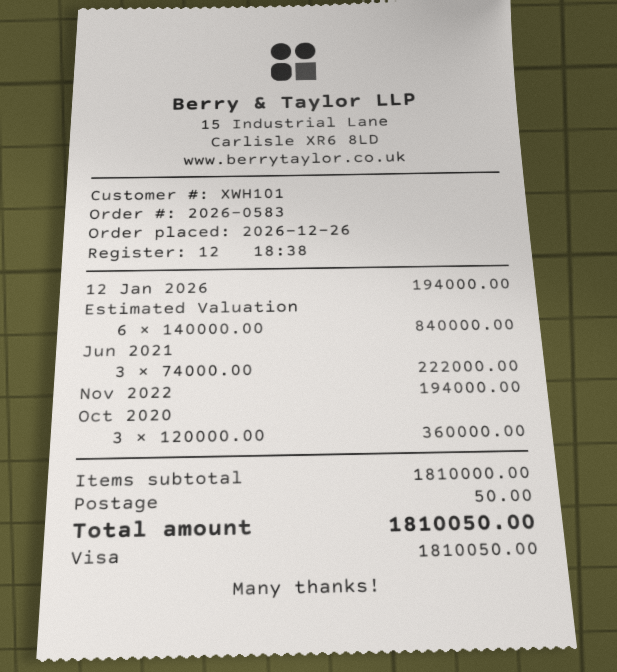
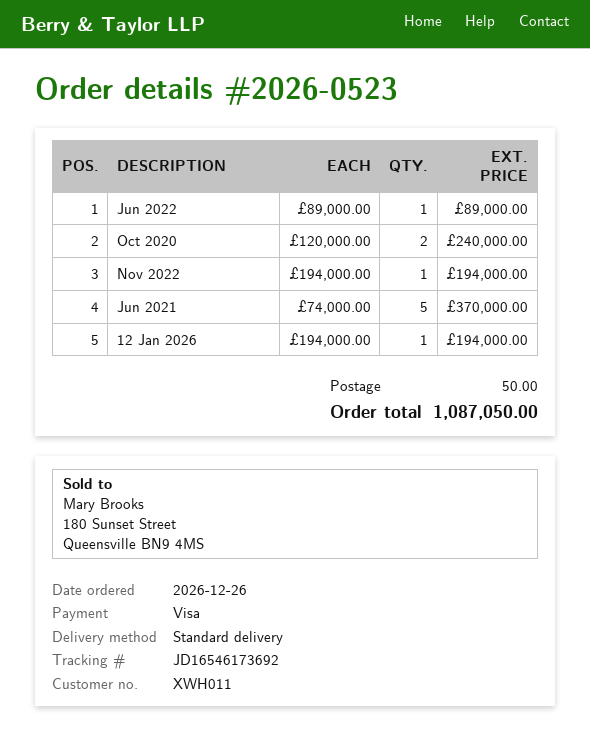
order number: 2026-0583 -> 2026-0523
customer number: XWH101 -> XWH011
Estimated Valuation: 6 x 140000.00 = 840000.00 -> none
Jun 2021: 3 x 74000.00 = 222000.00 -> 5 x 74000.00 = 370000.00
Oct 2020: 3 x 120000.00 = 360000.00 -> 2 x 120000.00 = 240000.00
Jun 2022: none -> 1 x 89000.00 = 89000.00
total: 1810050.00 -> 1087050.00

